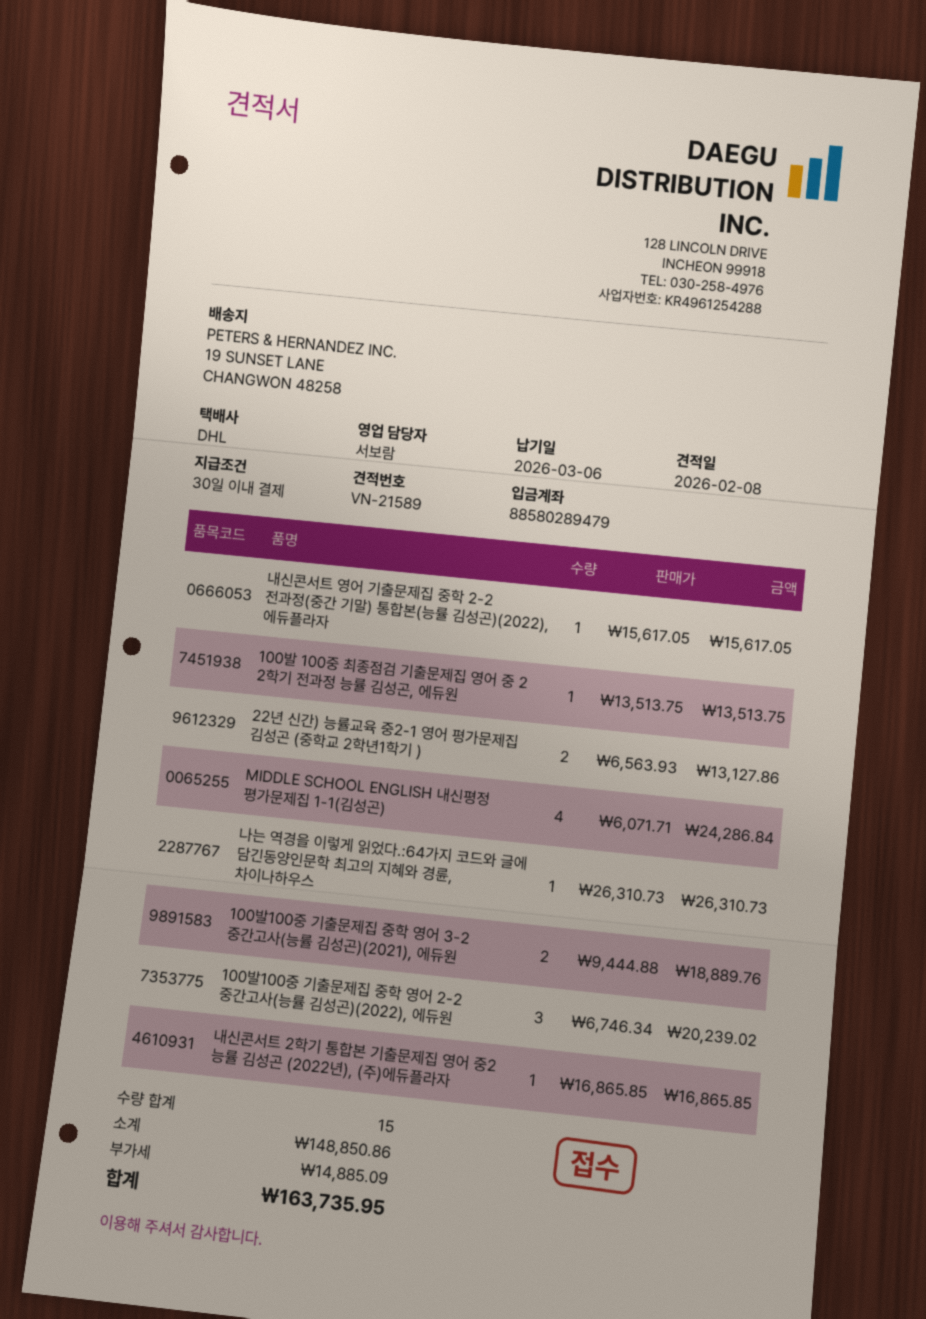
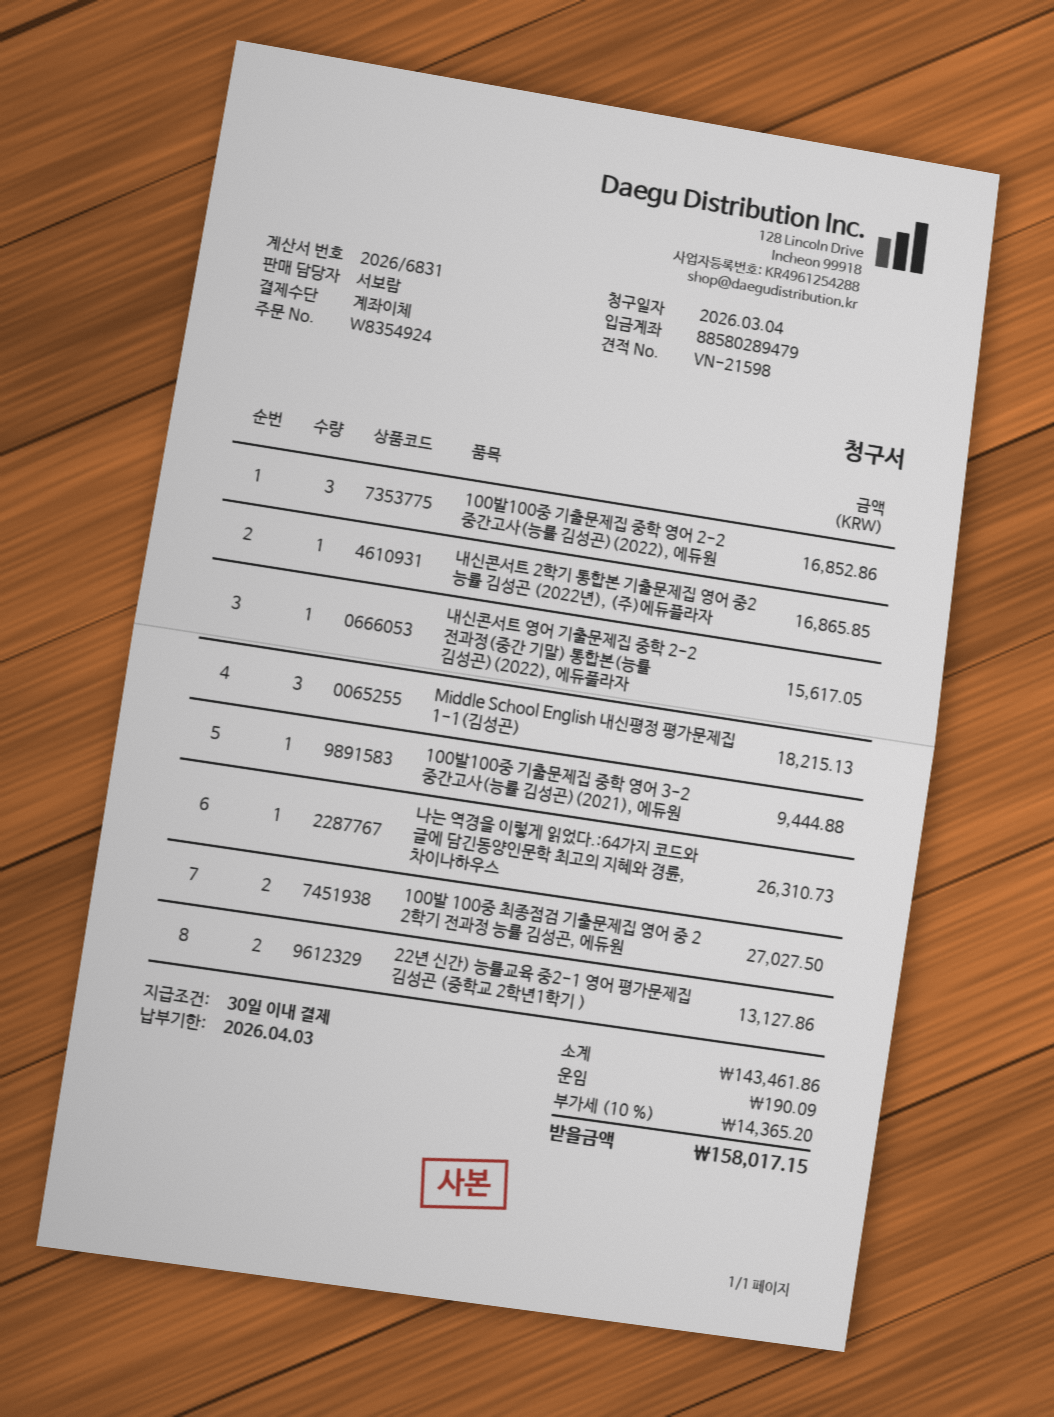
quote number: VN-21589 -> VN-21598
100발 100중 최종점검 기출문제집 영어 중 2 2학기 전과정 능률 김성곤, 에듀원: 1 for 13513.75 -> 2 for 27027.50
MIDDLE SCHOOL ENGLISH 내신평정 평가문제집 1-1(김성곤): 4 for 24286.84 -> 3 for 18215.13
100발100중 기출문제집 중학 영어 3-2 중간고사(능률 김성곤)(2021), 에듀원: 2 for 18889.76 -> 1 for 9444.88
100발100중 기출문제집 중학 영어 2-2 중간고사(능률 김성곤)(2022), 에듀원: 3 for 20239.02 -> 3 for 16852.86
subtotal: 148850.86 -> 143461.86
shipping: none -> 190.09
tax: 14885.09 -> 14365.20
total: 163735.95 -> 158017.15

